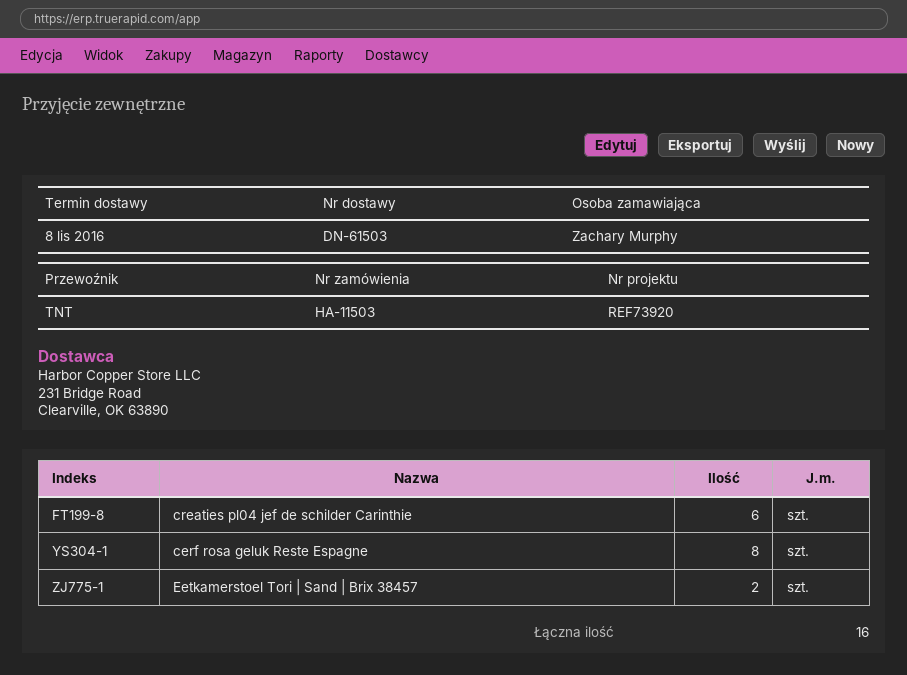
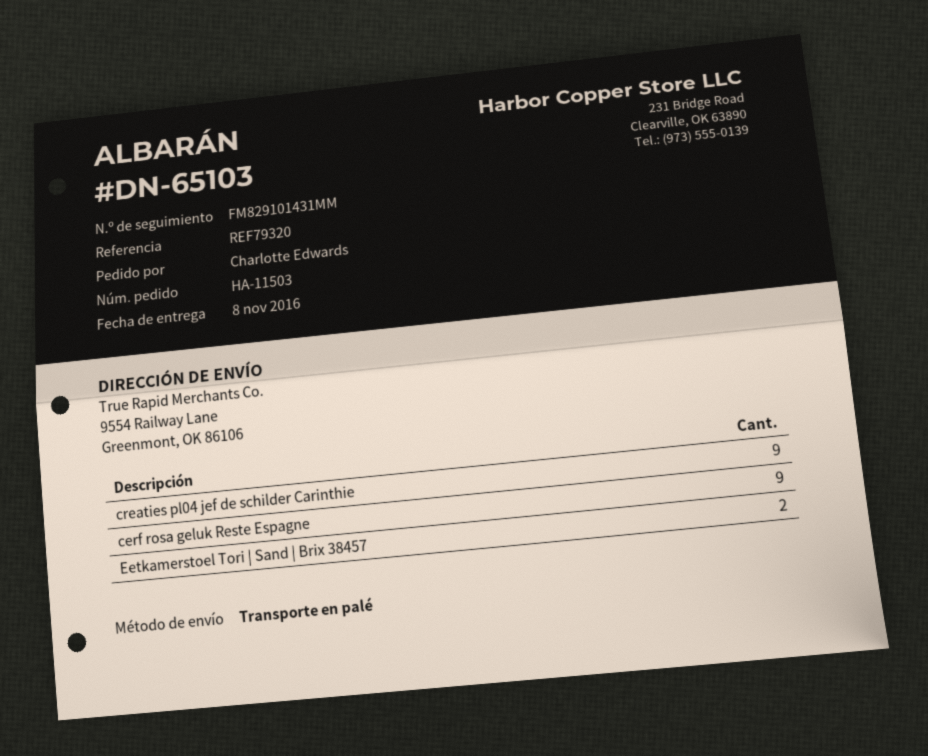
delivery note number: DN-61503 -> DN-65103
reference: REF73920 -> REF79320
ordered by: Zachary Murphy -> Charlotte Edwards
shipping method: TNT -> pallet freight
creaties pl04 jef de schilder Carinthie: 6 -> 9
cerf rosa geluk Reste Espagne: 8 -> 9

